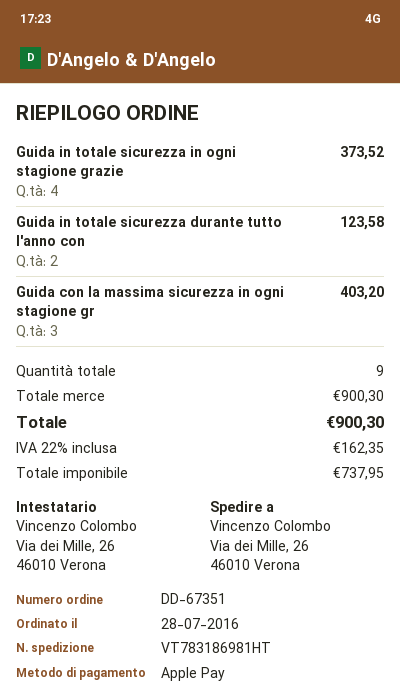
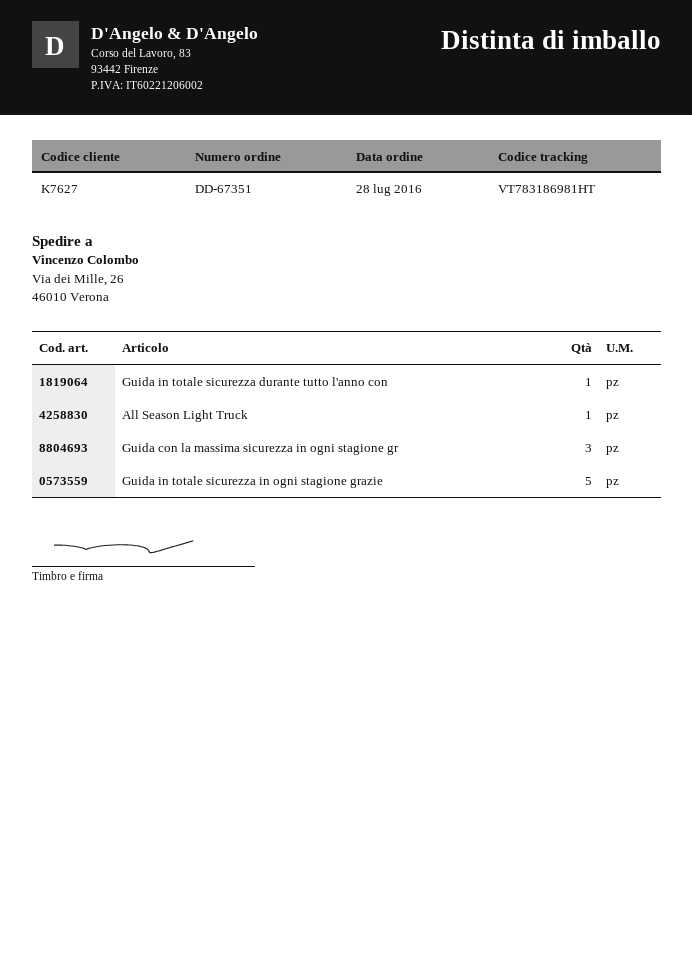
Guida in totale sicurezza in ogni stagione grazie: 4 -> 5
Guida in totale sicurezza durante tutto l'anno con: 2 -> 1
All Season Light Truck: none -> 1

